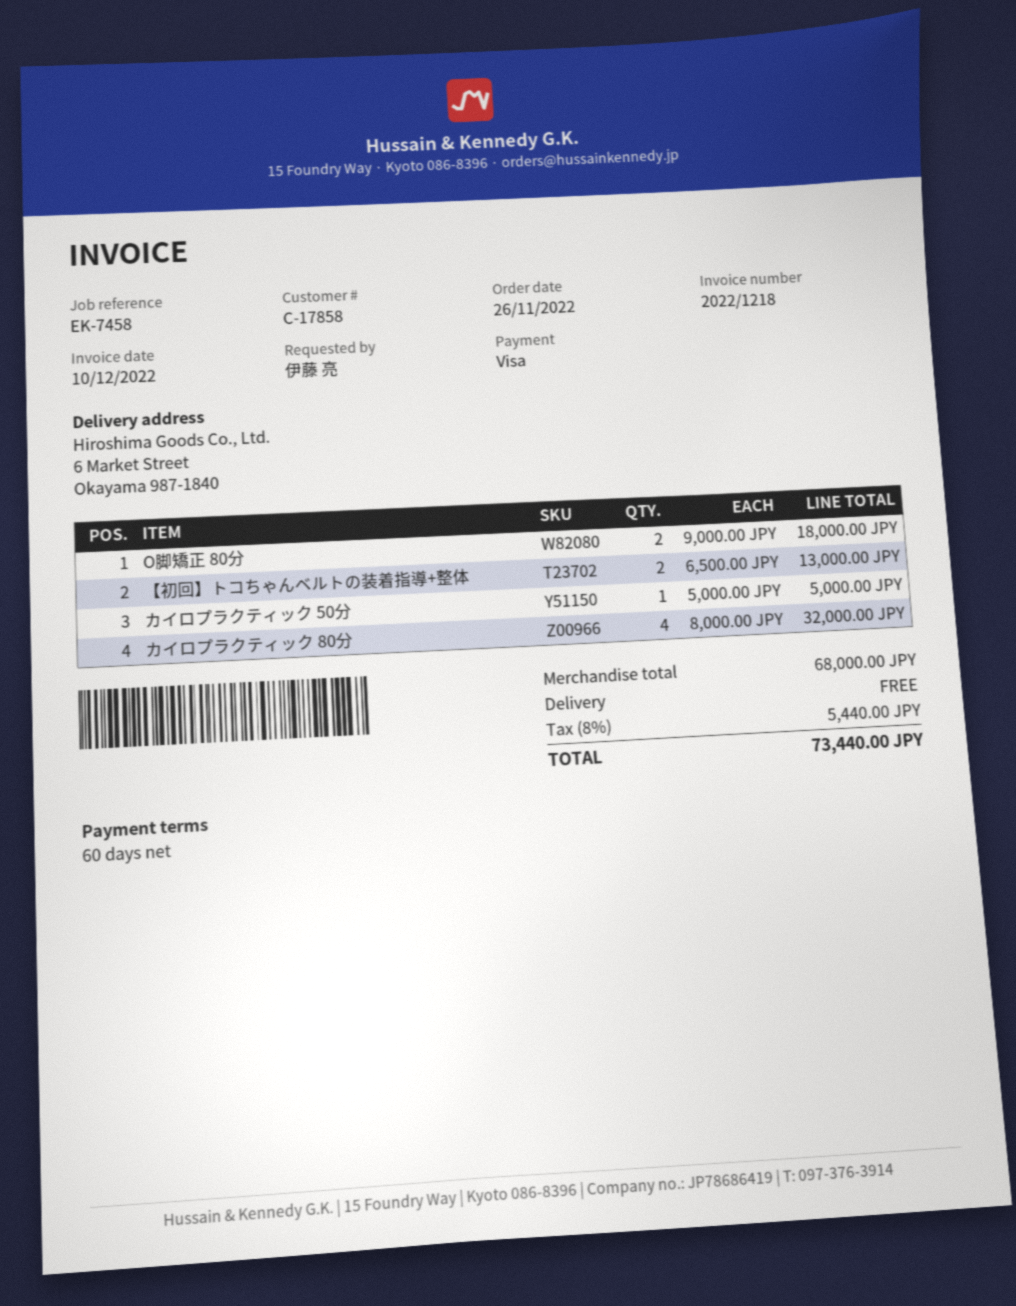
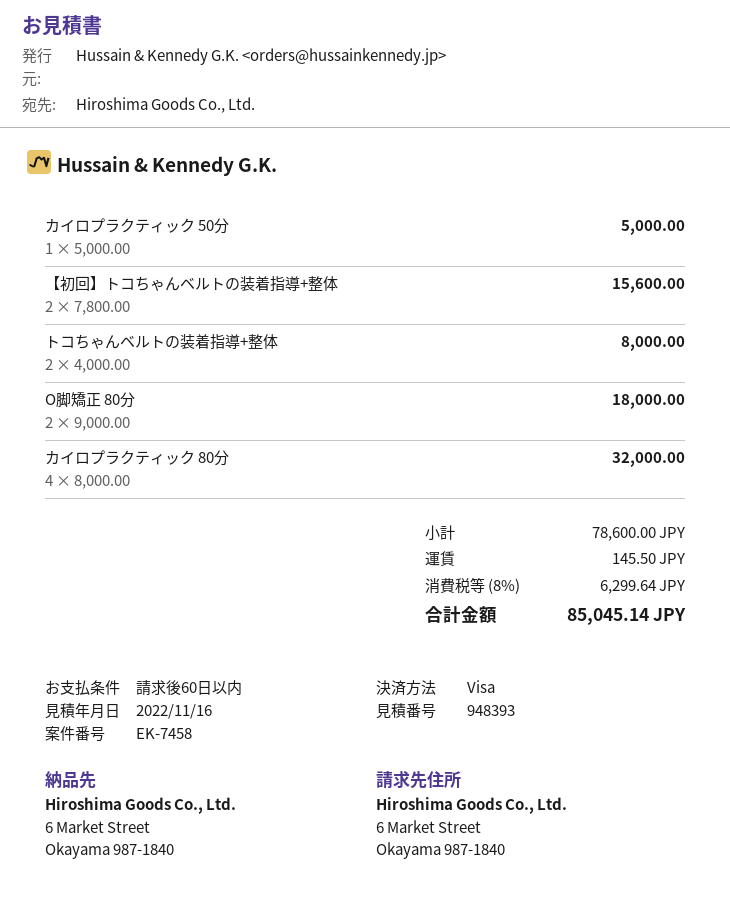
【初回】トコちゃんベルトの装着指導+整体: 2 x 6500.00 = 13000.00 -> 2 x 7800.00 = 15600.00
トコちゃんベルトの装着指導+整体: none -> 2 x 4000.00 = 8000.00
subtotal: 68000.00 -> 78600.00
shipping: 0.00 -> 145.50
tax: 8% = 5440.00 -> 8% = 6299.64
total: 73440.00 -> 85045.14

